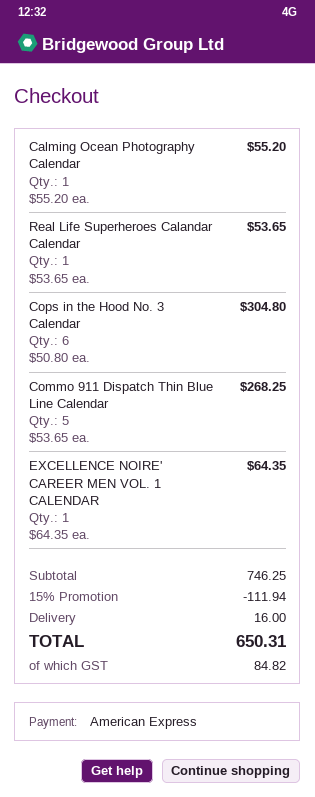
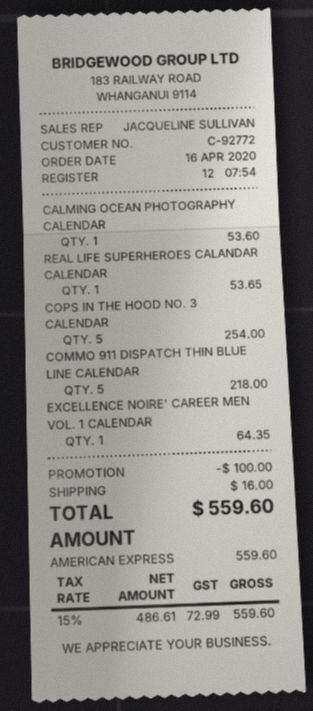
Calming Ocean Photography Calendar: 1 for 55.20 -> 1 for 53.60
Cops in the Hood No. 3 Calendar: 6 for 304.80 -> 5 for 254.00
Commo 911 Dispatch Thin Blue Line Calendar: 5 for 268.25 -> 5 for 218.00
discount: 111.94 -> 100.00
tax: 84.82 -> 72.99
total: 650.31 -> 559.60

